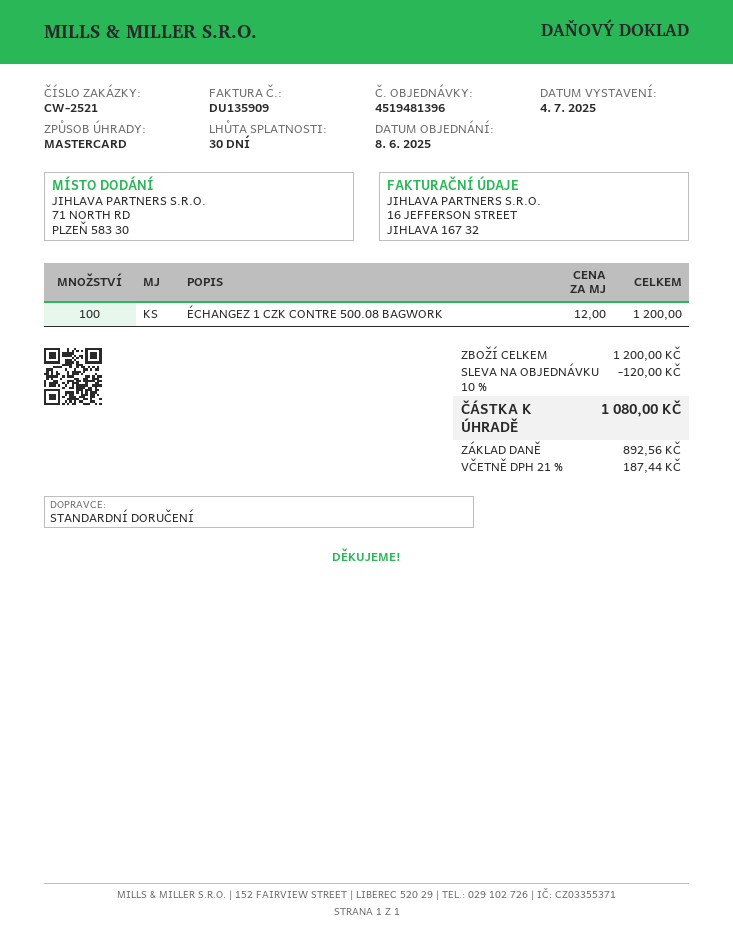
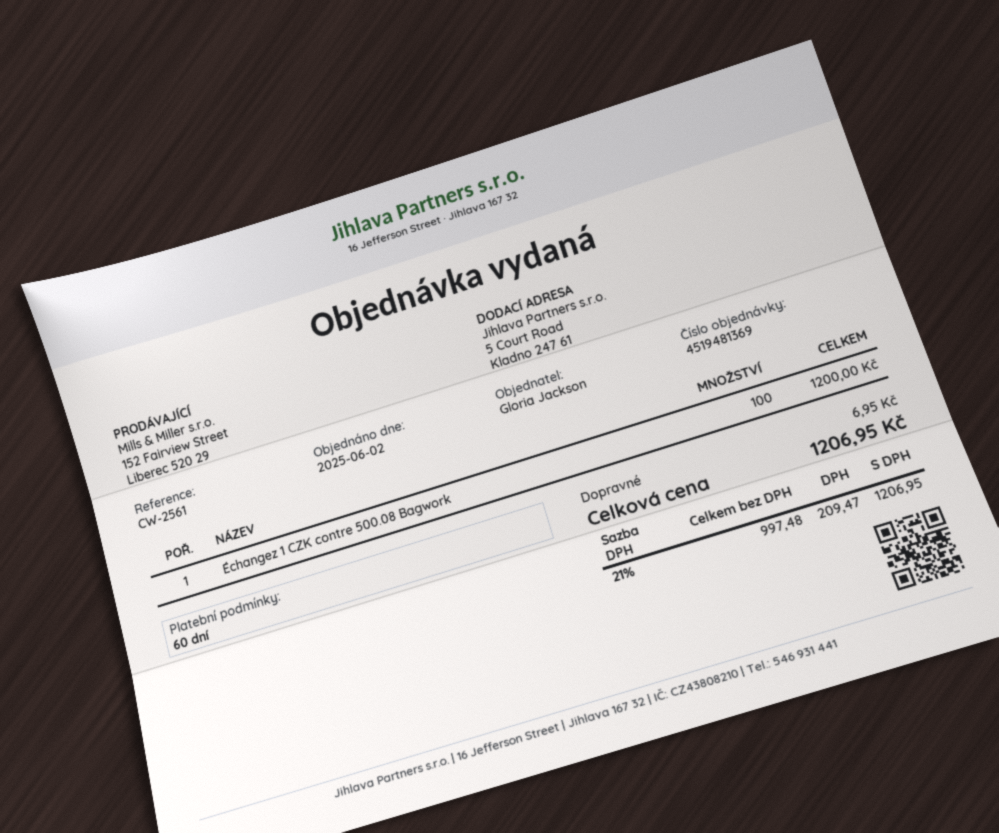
order number: 4519481396 -> 4519481369
order date: 2025-06-08 -> 2025-06-02
payment terms: 30 days -> 60 days
reference: CW-2521 -> CW-2561
ship to: 71 NORTH RD, PLZEŇ 583 30 -> 5 Court Road, Kladno 247 61
discount: 10% = 120.00 -> none
shipping: none -> 6.95
net: 892.56 -> 997.48
tax: 21% = 187.44 -> 21% = 209.47
total: 1080.00 -> 1206.95

